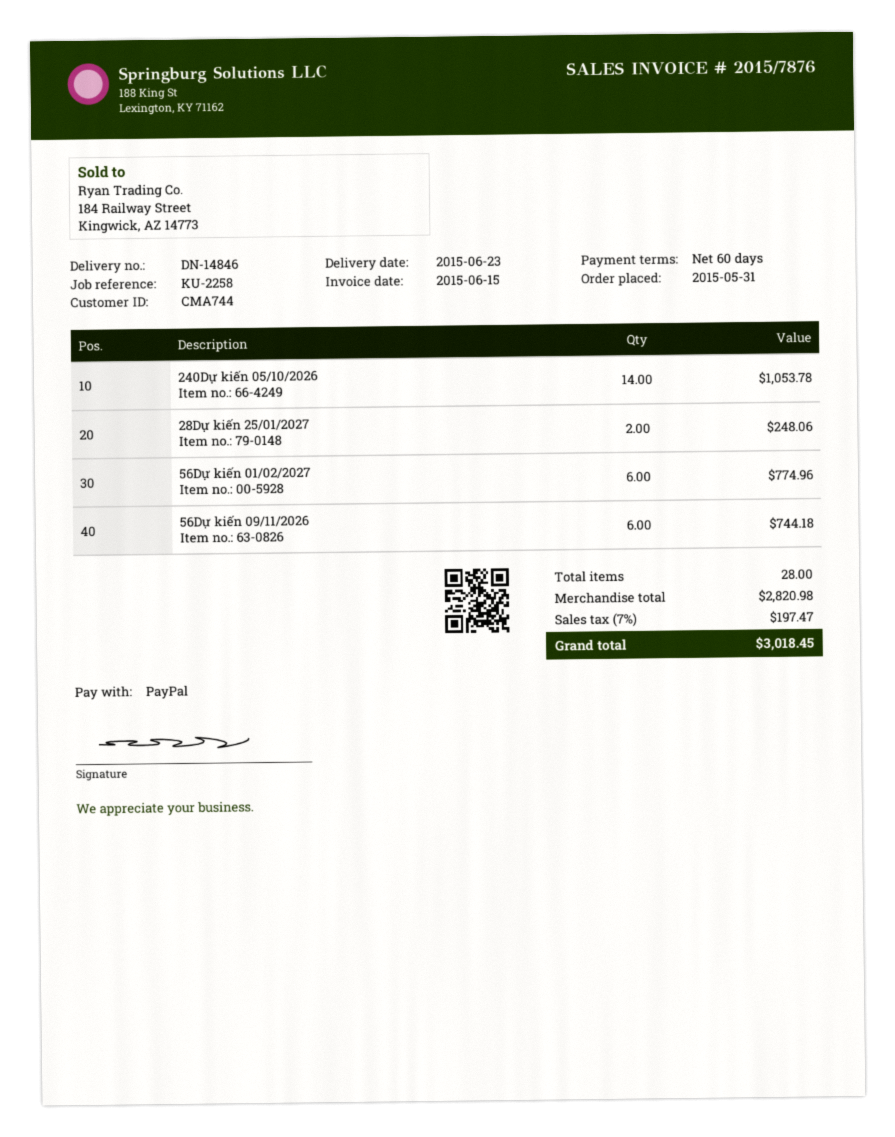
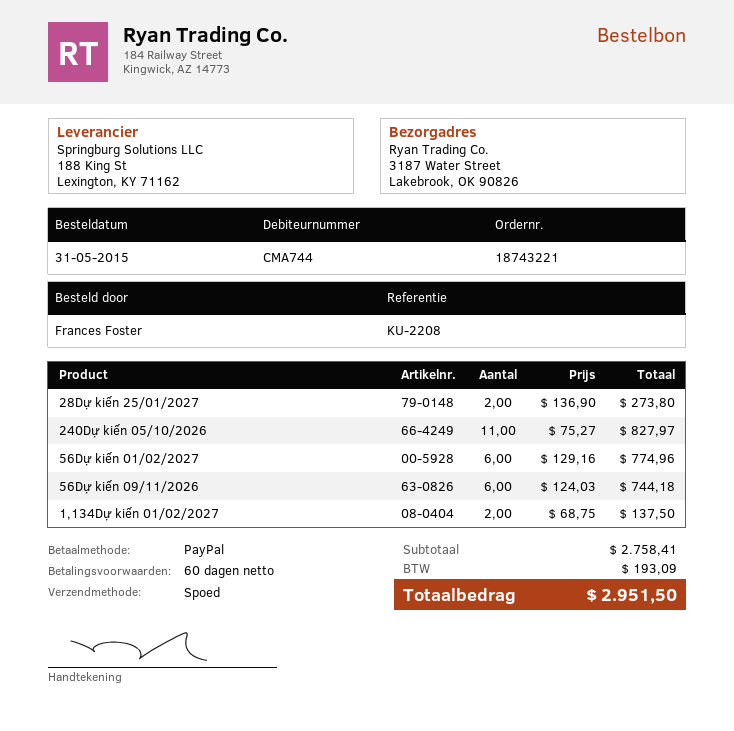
reference: KU-2258 -> KU-2208
240Dự kiến 05/10/2026: 14 for 1053.78 -> 11 for 827.97
28Dự kiến 25/01/2027: 2 for 248.06 -> 2 for 273.80
1,134Dự kiến 01/02/2027: none -> 2 for 137.50
subtotal: 2820.98 -> 2758.41
tax: 197.47 -> 193.09
total: 3018.45 -> 2951.50

